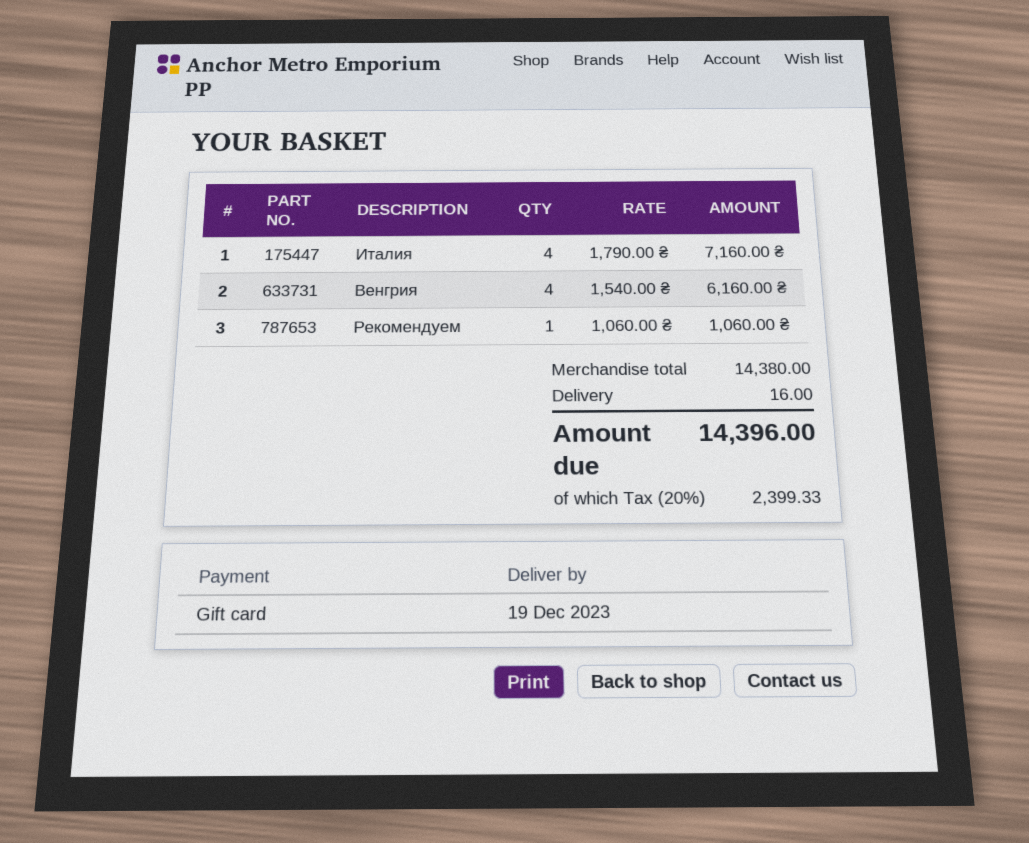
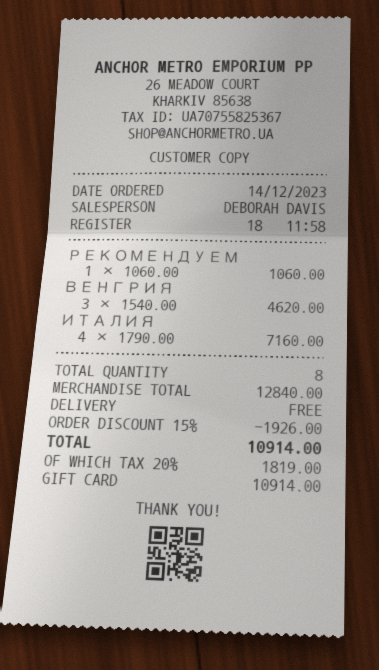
Венгрия: 4 x 1540.00 = 6160.00 -> 3 x 1540.00 = 4620.00
subtotal: 14380.00 -> 12840.00
discount: none -> 15% = 1926.00
shipping: 16.00 -> 0.00
tax: 20% = 2399.33 -> 20% = 1819.00
total: 14396.00 -> 10914.00

